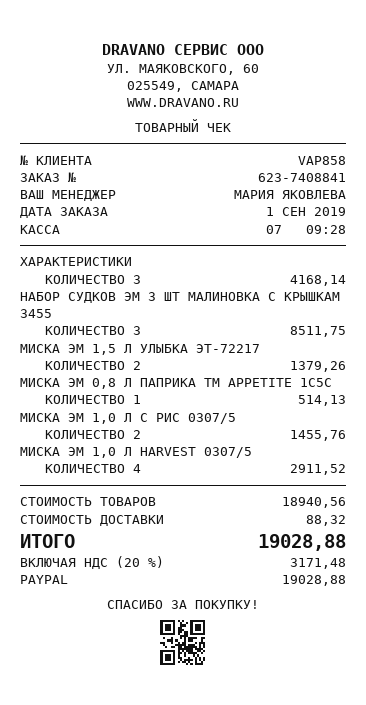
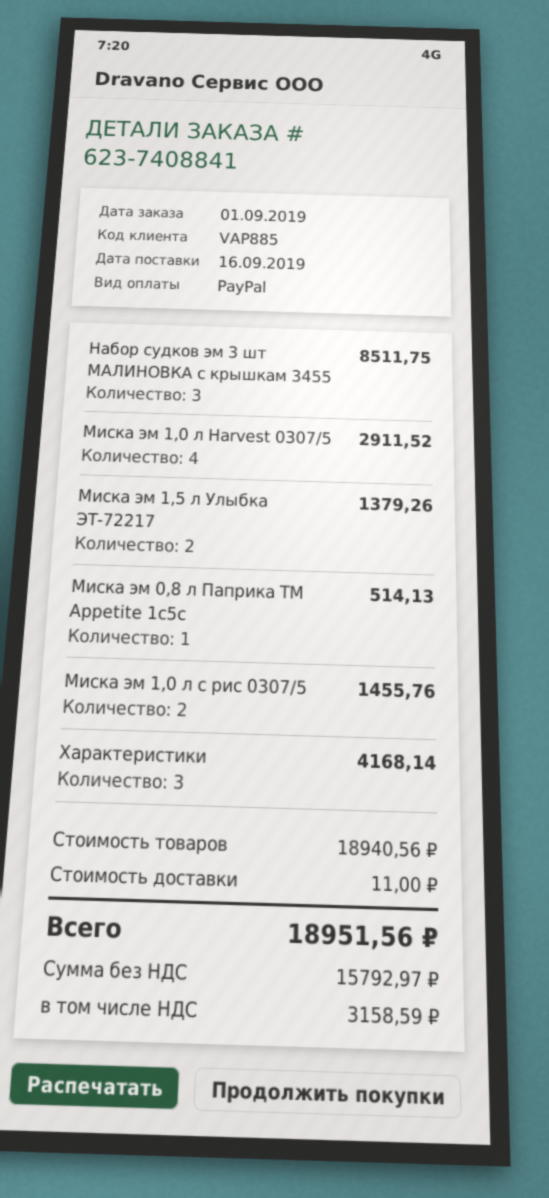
customer number: VAP858 -> VAP885
shipping: 88.32 -> 11.00
tax: 3171.48 -> 3158.59
total: 19028.88 -> 18951.56

